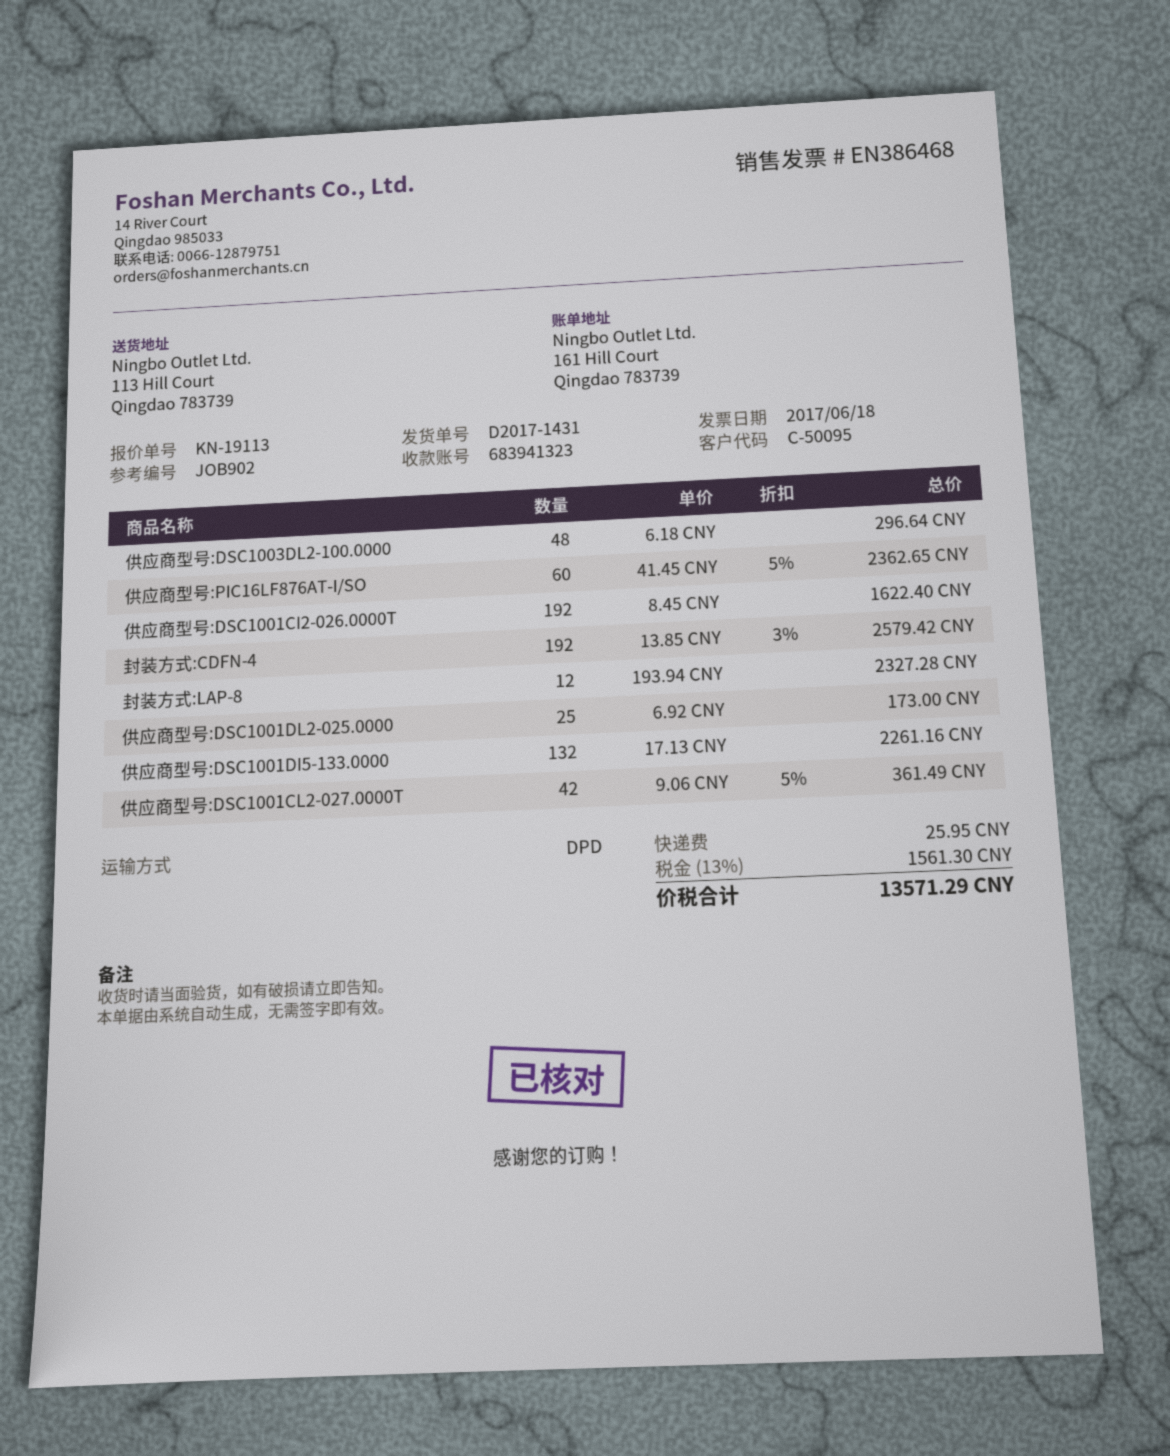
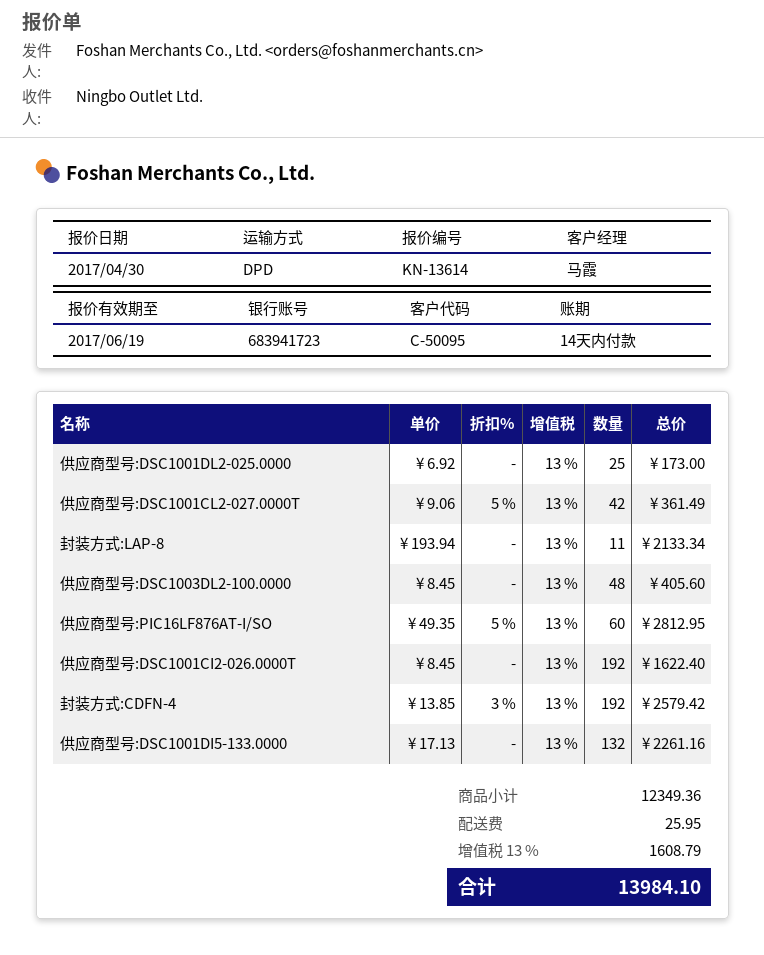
quote number: KN-19113 -> KN-13614
bank account: 683941323 -> 683941723
供应商型号:DSC1003DL2-100.0000: 48 x 6.18 = 296.64 -> 48 x 8.45 = 405.60
供应商型号:PIC16LF876AT-I/SO: 60 x 41.45 - 5% = 2362.65 -> 60 x 49.35 - 5% = 2812.95
封装方式:LAP-8: 12 x 193.94 = 2327.28 -> 11 x 193.94 = 2133.34
tax: 13% = 1561.30 -> 13% = 1608.79
total: 13571.29 -> 13984.10

